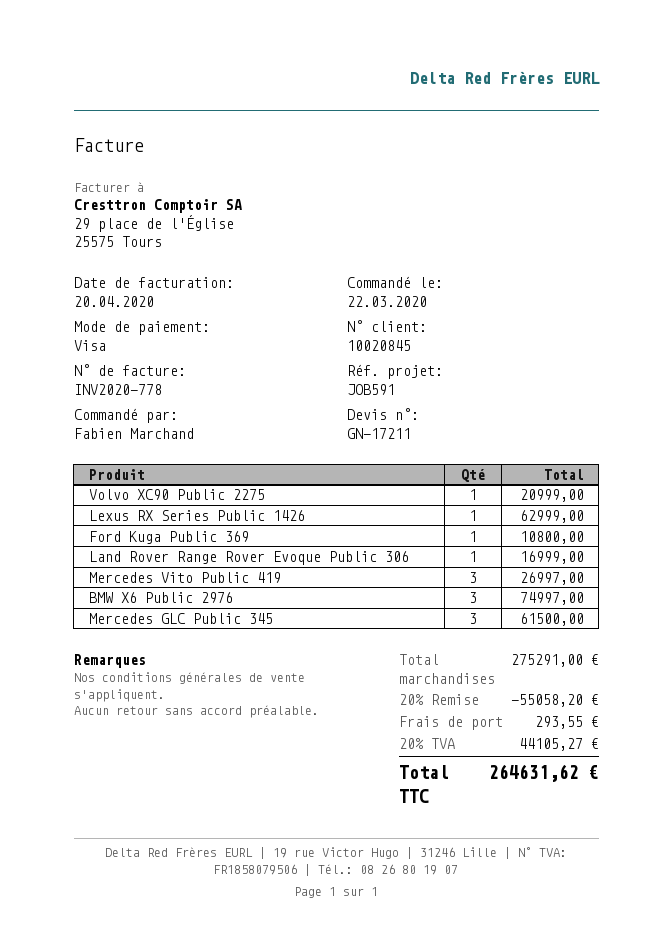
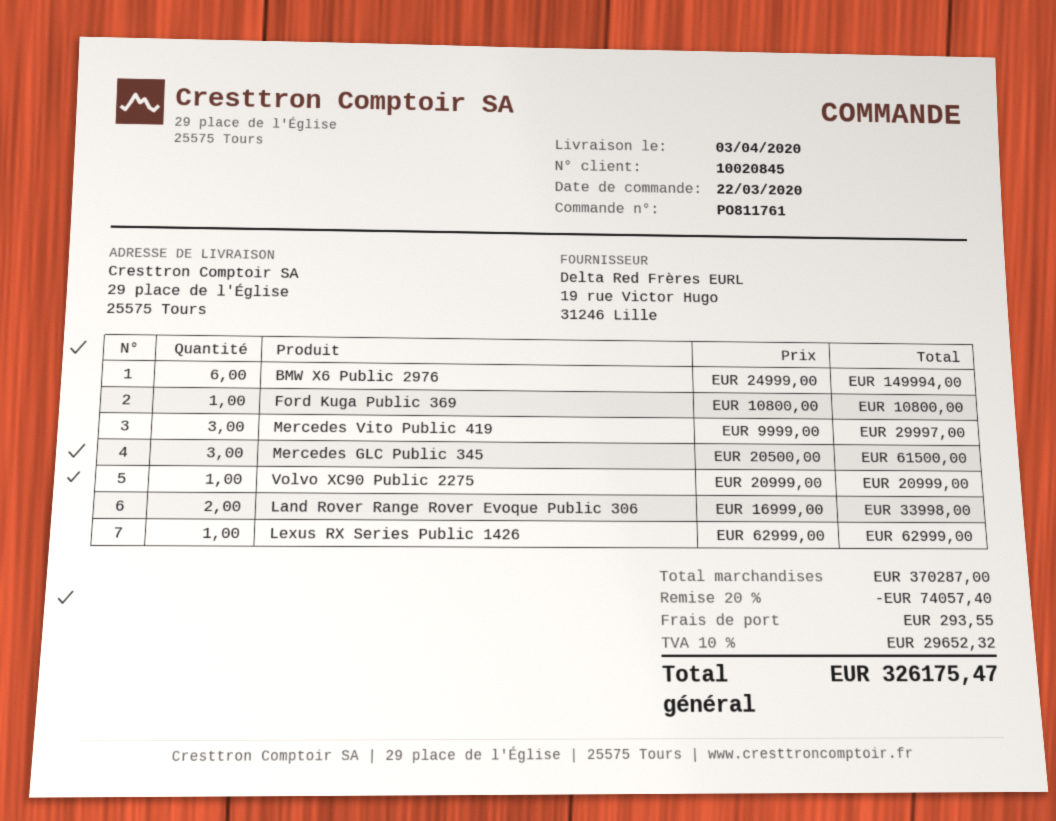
Land Rover Range Rover Evoque Public 306: 1 for 16999.00 -> 2 for 33998.00
Mercedes Vito Public 419: 3 for 26997.00 -> 3 for 29997.00
BMW X6 Public 2976: 3 for 74997.00 -> 6 for 149994.00
subtotal: 275291.00 -> 370287.00
discount: 20% = 55058.20 -> 20% = 74057.40
tax: 20% = 44105.27 -> 10% = 29652.32
total: 264631.62 -> 326175.47

